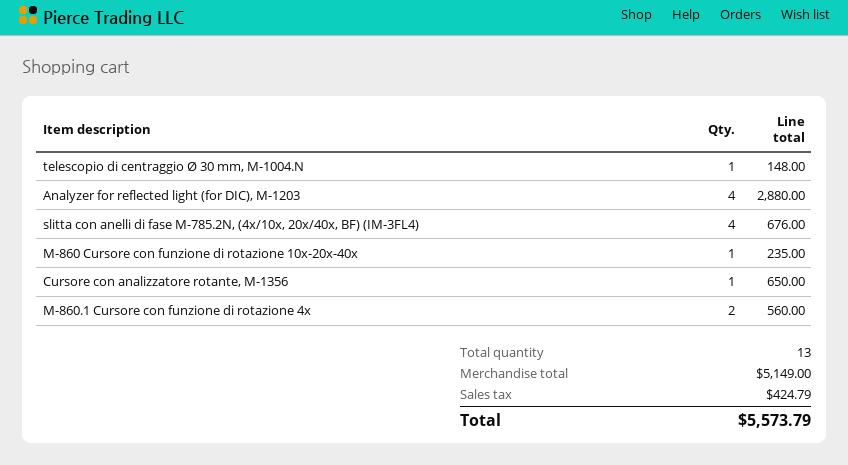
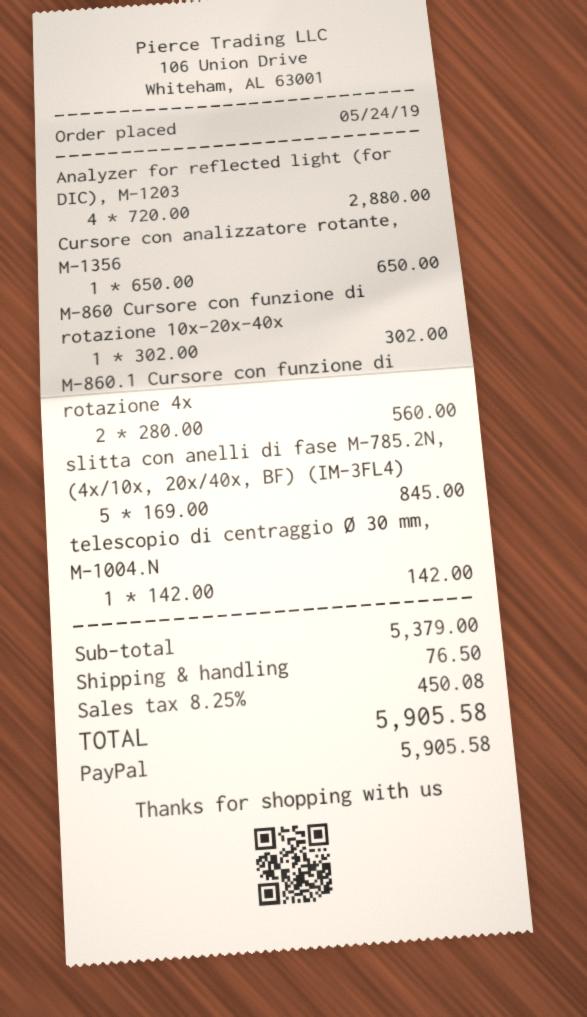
telescopio di centraggio Ø 30 mm, M-1004.N: 1 for 148.00 -> 1 for 142.00
slitta con anelli di fase M-785.2N, (4x/10x, 20x/40x, BF) (IM-3FL4): 4 for 676.00 -> 5 for 845.00
M-860 Cursore con funzione di rotazione 10x-20x-40x: 1 for 235.00 -> 1 for 302.00
subtotal: 5149.00 -> 5379.00
shipping: none -> 76.50
tax: 424.79 -> 450.08
total: 5573.79 -> 5905.58

